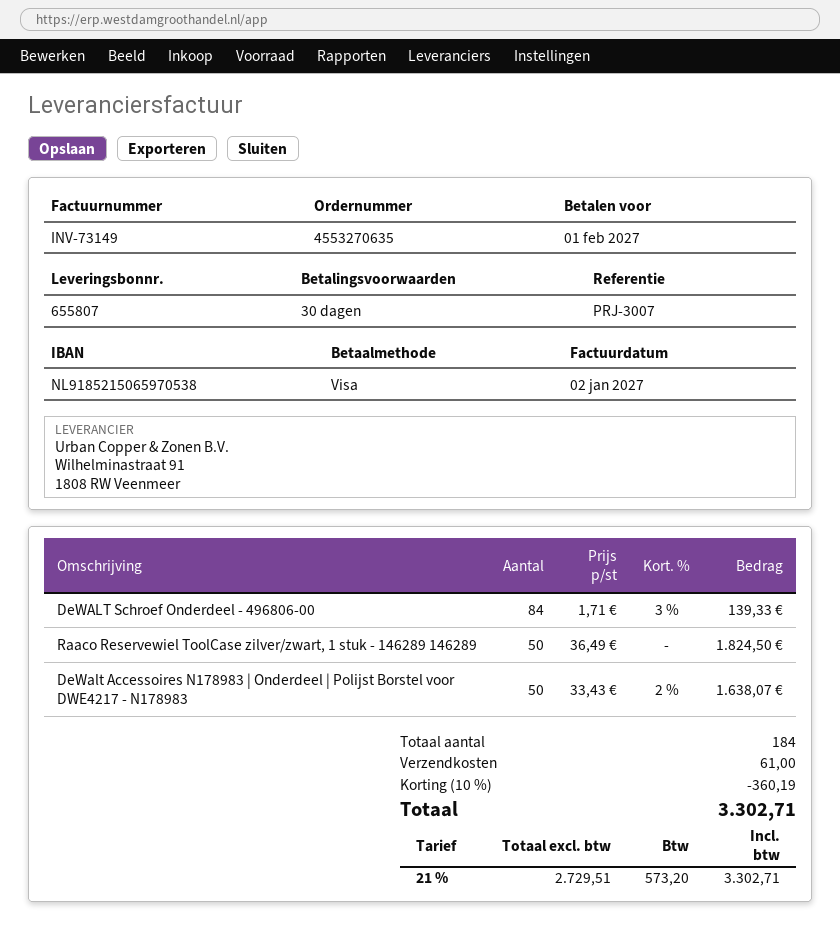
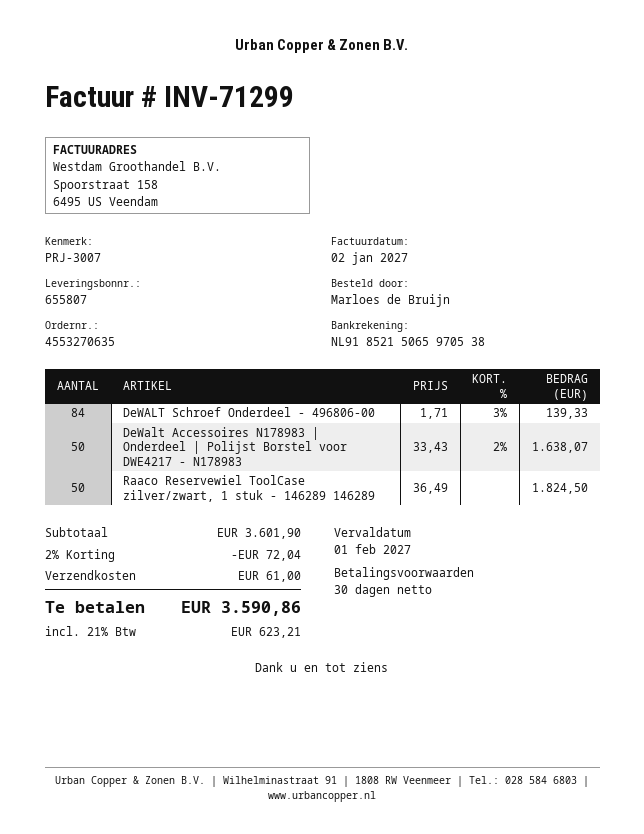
invoice number: INV-73149 -> INV-71299
discount: 10% = 360.19 -> 2% = 72.04
tax: 21% = 573.20 -> 21% = 623.21
total: 3302.71 -> 3590.86

